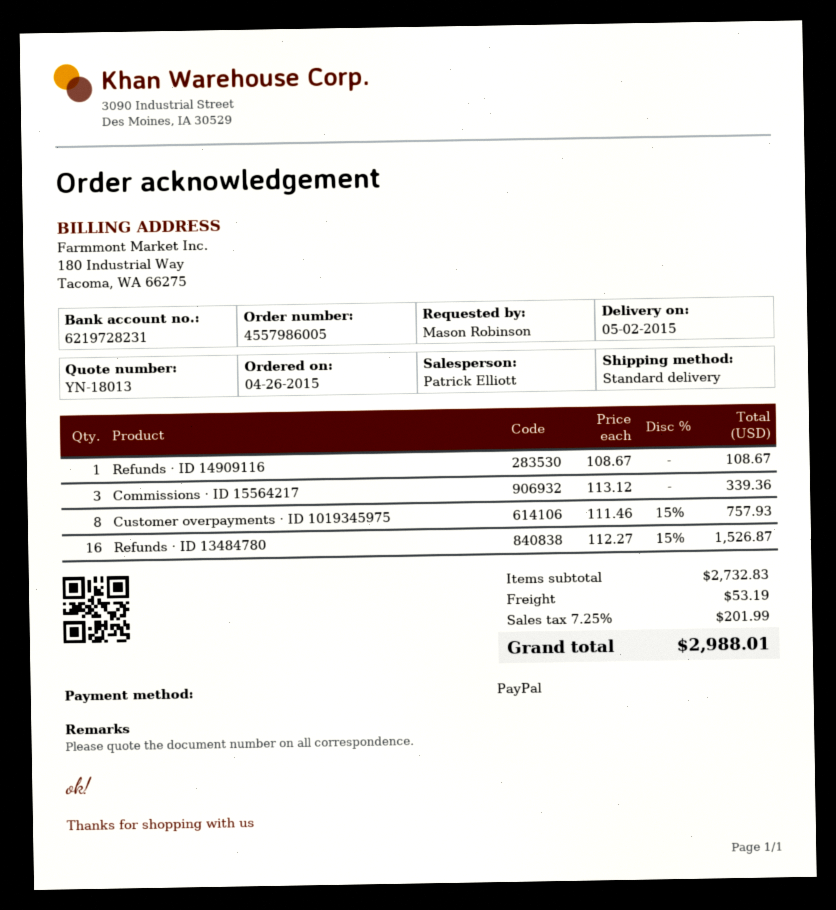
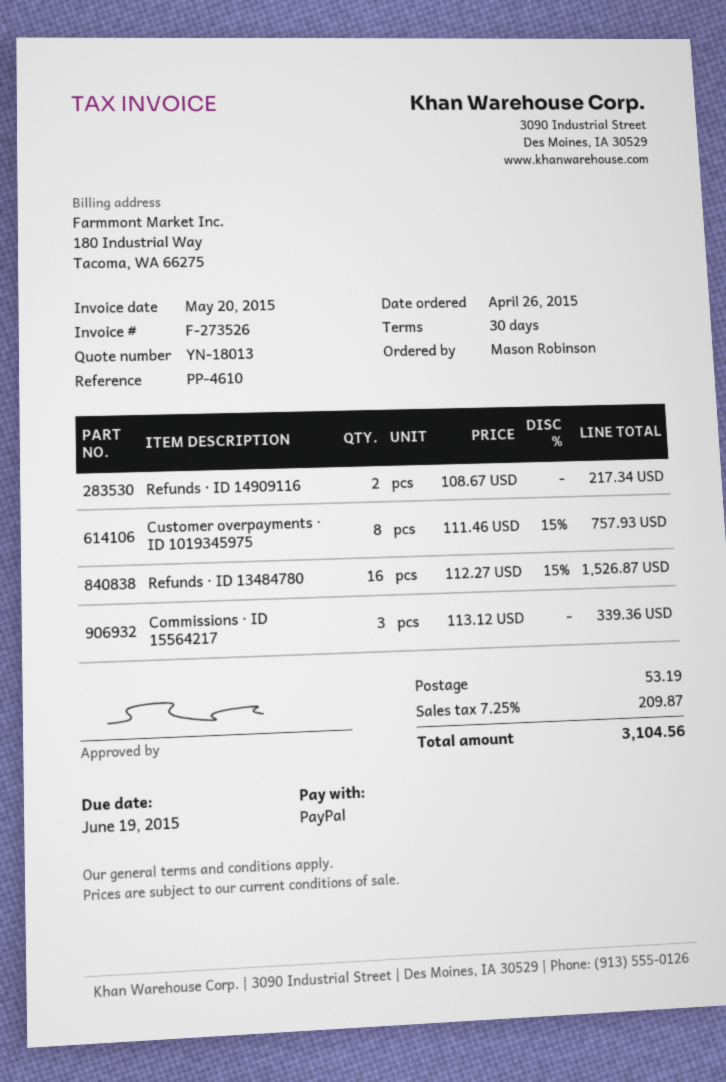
Refunds · ID 14909116: 1 x 108.67 = 108.67 -> 2 x 108.67 = 217.34
tax: 7.25% = 201.99 -> 7.25% = 209.87
total: 2988.01 -> 3104.56

